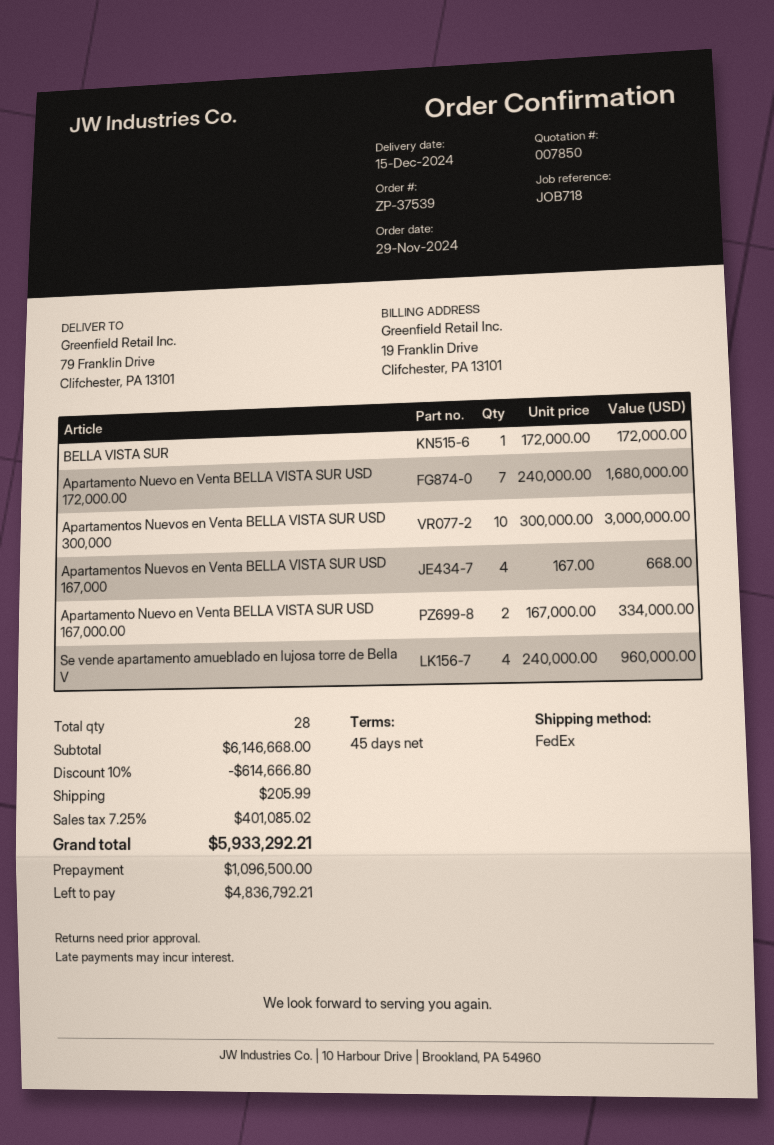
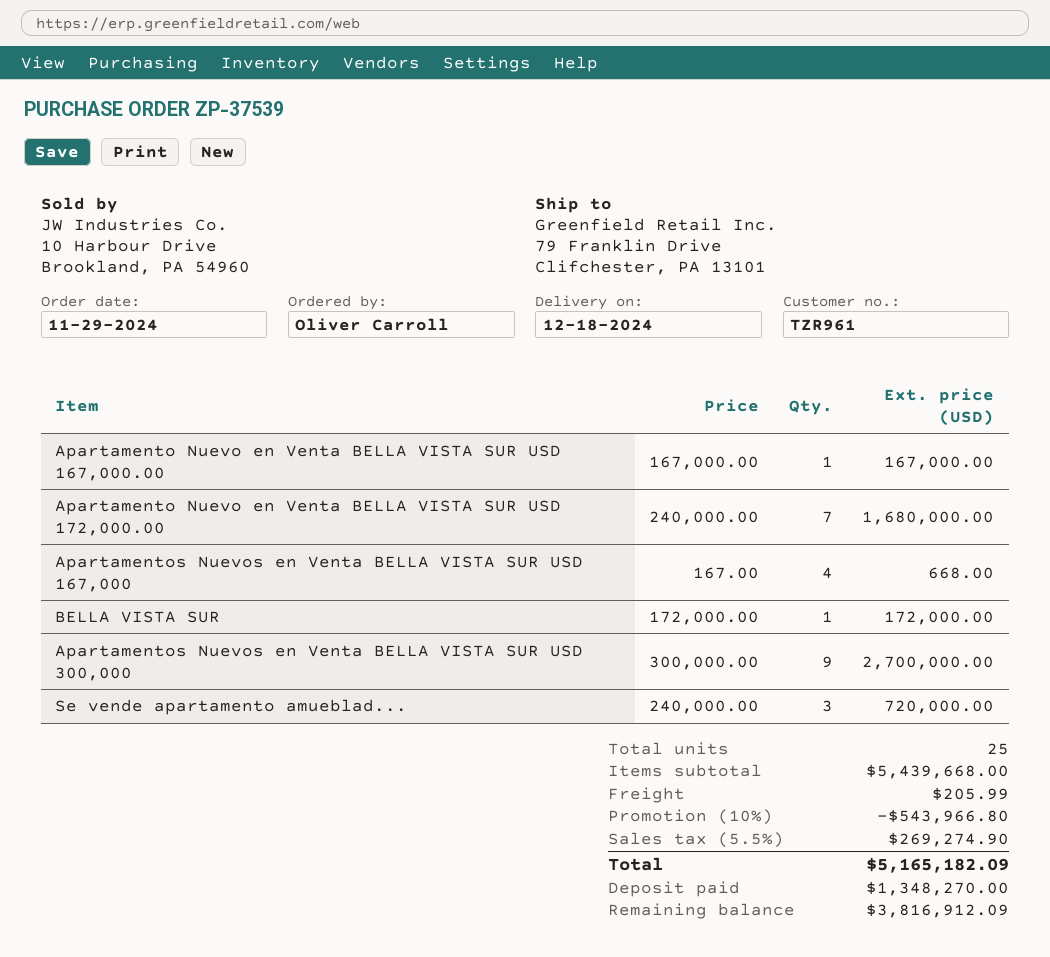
delivery date: 2024-12-15 -> 2024-12-18
Apartamentos Nuevos en Venta BELLA VISTA SUR USD 300,000: 10 x 300000.00 = 3000000.00 -> 9 x 300000.00 = 2700000.00
Apartamento Nuevo en Venta BELLA VISTA SUR USD 167,000.00: 2 x 167000.00 = 334000.00 -> 1 x 167000.00 = 167000.00
Se vende apartamento amueblado en lujosa torre de Bella V: 4 x 240000.00 = 960000.00 -> 3 x 240000.00 = 720000.00
total quantity: 28 -> 25
subtotal: 6146668.00 -> 5439668.00
discount: 10% = 614666.80 -> 10% = 543966.80
tax: 7.25% = 401085.02 -> 5.5% = 269274.90
total: 5933292.21 -> 5165182.09
deposit: 1096500.00 -> 1348270.00
balance: 4836792.21 -> 3816912.09

